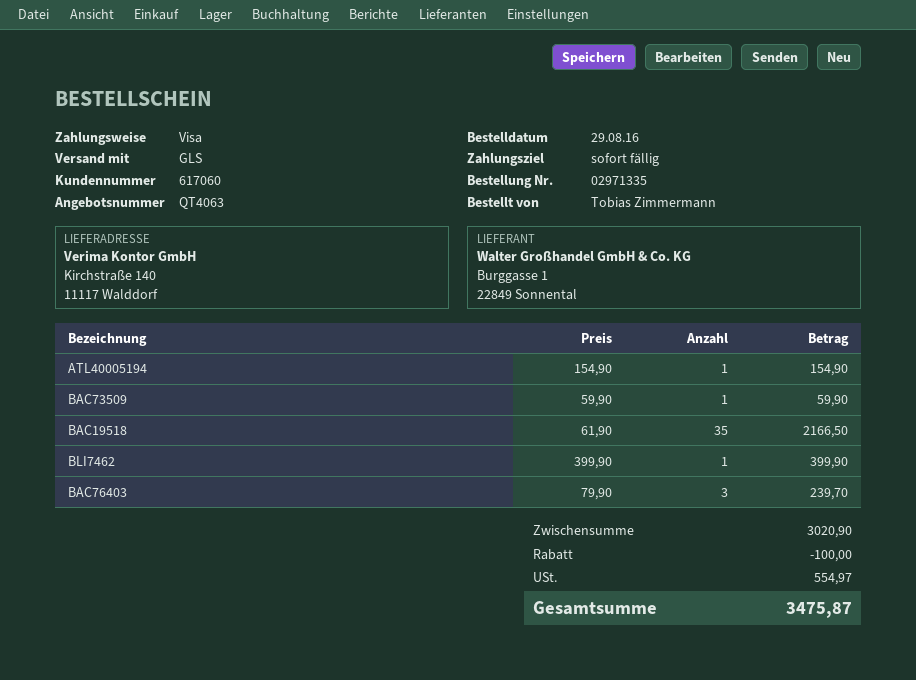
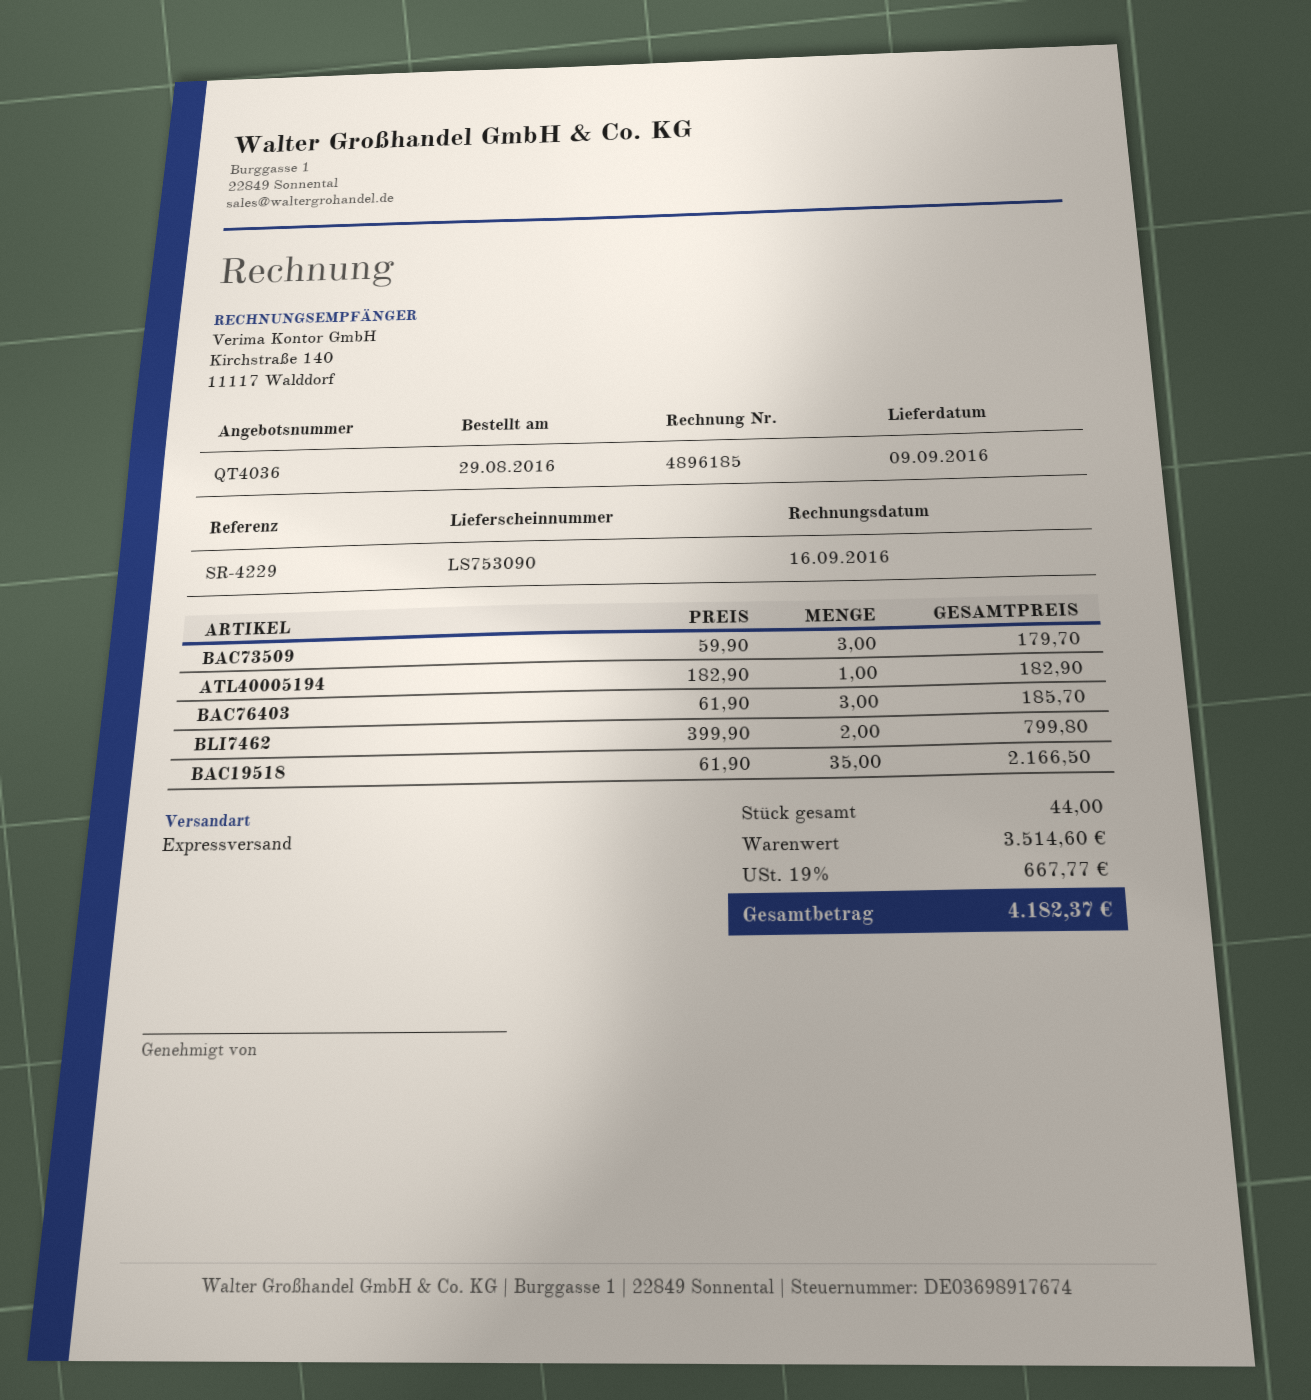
quote number: QT4063 -> QT4036
shipping method: GLS -> express
ATL40005194: 1 x 154.90 = 154.90 -> 1 x 182.90 = 182.90
BAC73509: 1 x 59.90 = 59.90 -> 3 x 59.90 = 179.70
BLI7462: 1 x 399.90 = 399.90 -> 2 x 399.90 = 799.80
BAC76403: 3 x 79.90 = 239.70 -> 3 x 61.90 = 185.70
subtotal: 3020.90 -> 3514.60
discount: 100.00 -> none
tax: 554.97 -> 667.77
total: 3475.87 -> 4182.37

